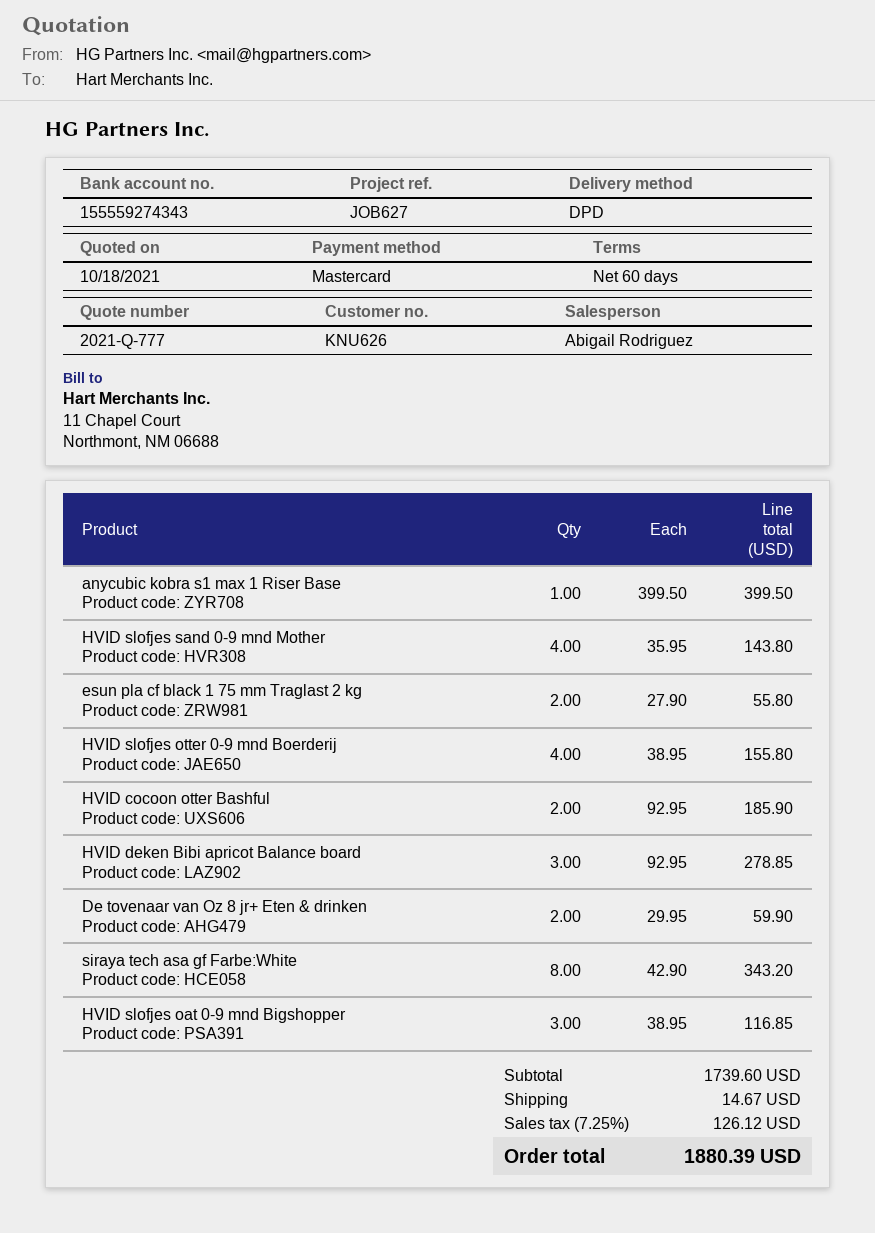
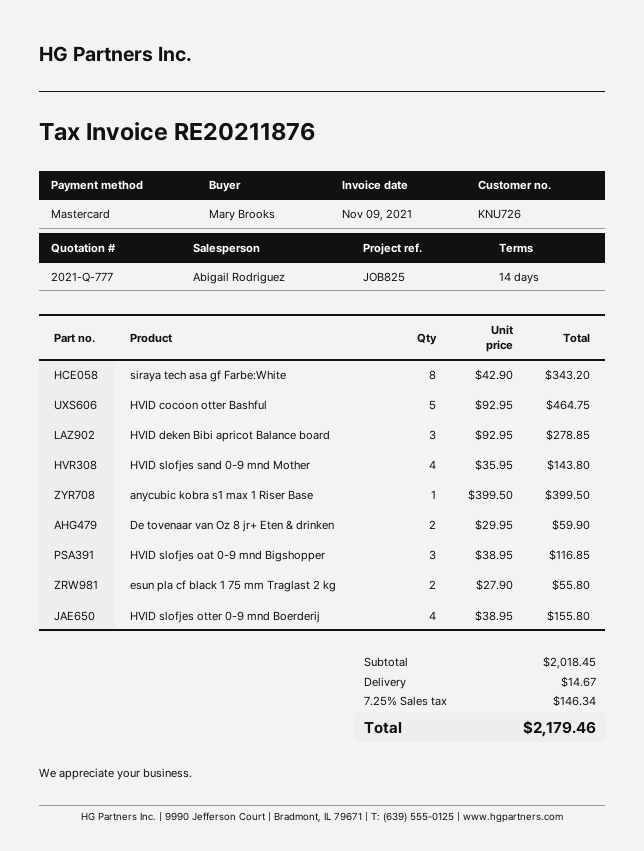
payment terms: 60 days -> 14 days
customer number: KNU626 -> KNU726
reference: JOB627 -> JOB825
HVID cocoon otter Bashful: 2 x 92.95 = 185.90 -> 5 x 92.95 = 464.75
subtotal: 1739.60 -> 2018.45
tax: 7.25% = 126.12 -> 7.25% = 146.34
total: 1880.39 -> 2179.46

